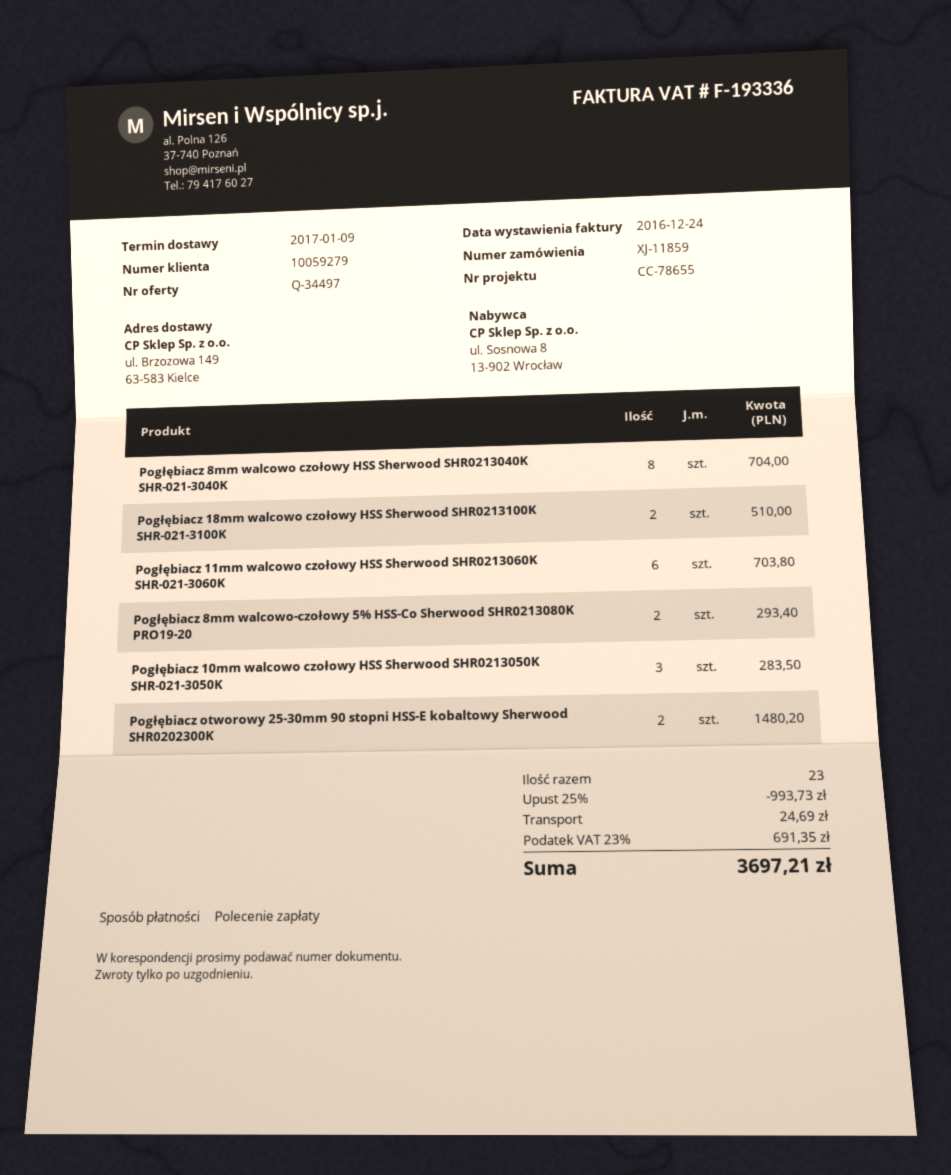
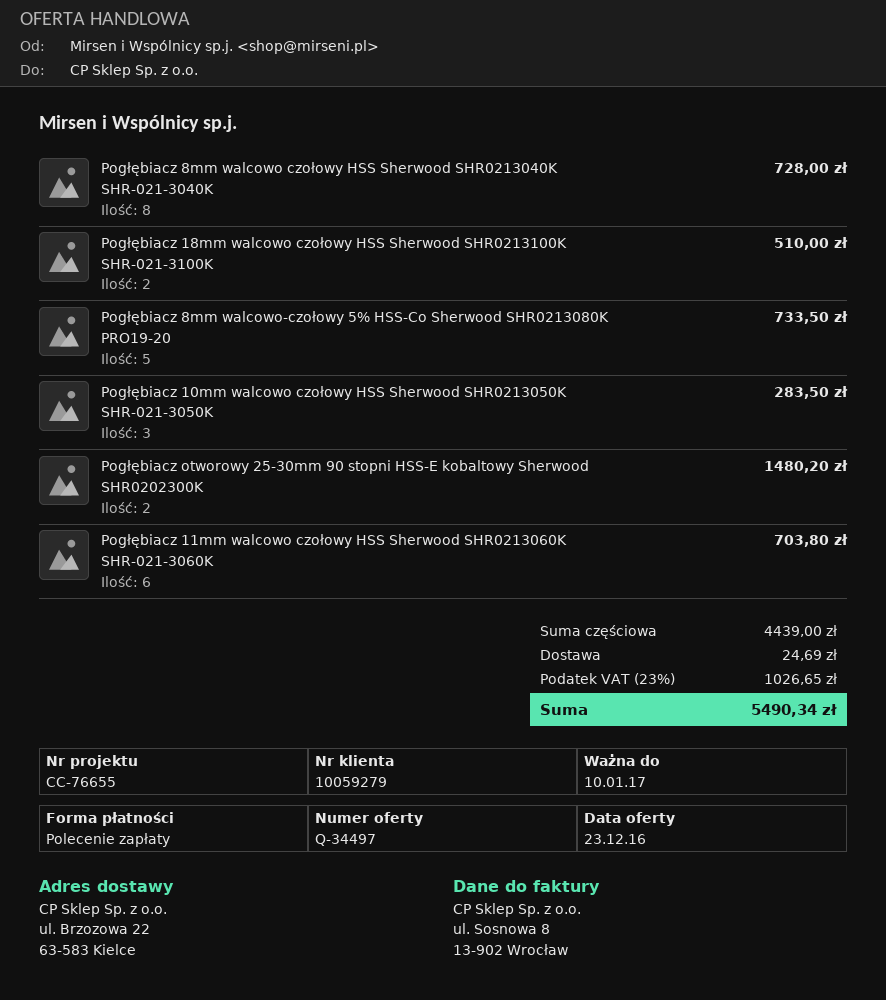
reference: CC-78655 -> CC-76655
ship to: ul. Brzozowa 149, 63-583 Kielce -> ul. Brzozowa 22, 63-583 Kielce
Pogłębiacz 8mm walcowo czołowy HSS Sherwood SHR0213040K SHR-021-3040K: 8 for 704.00 -> 8 for 728.00
Pogłębiacz 8mm walcowo-czołowy 5% HSS-Co Sherwood SHR0213080K PRO19-20: 2 for 293.40 -> 5 for 733.50
discount: 25% = 993.73 -> none
tax: 23% = 691.35 -> 23% = 1026.65
total: 3697.21 -> 5490.34

